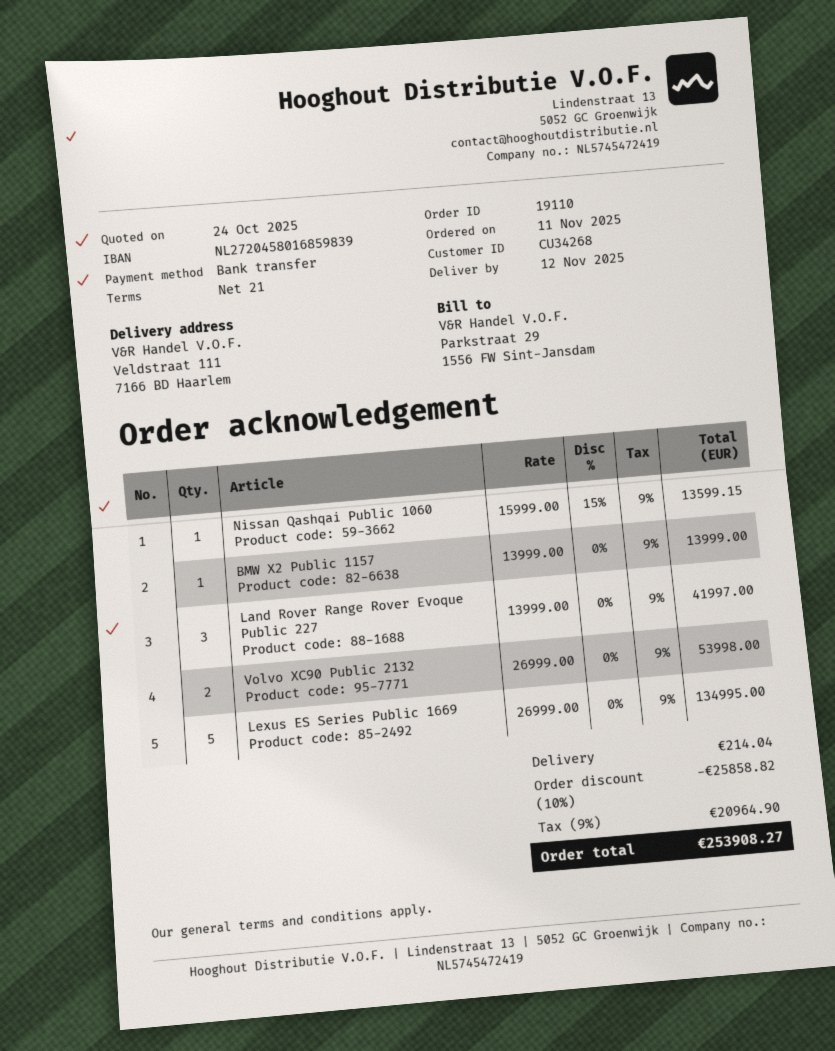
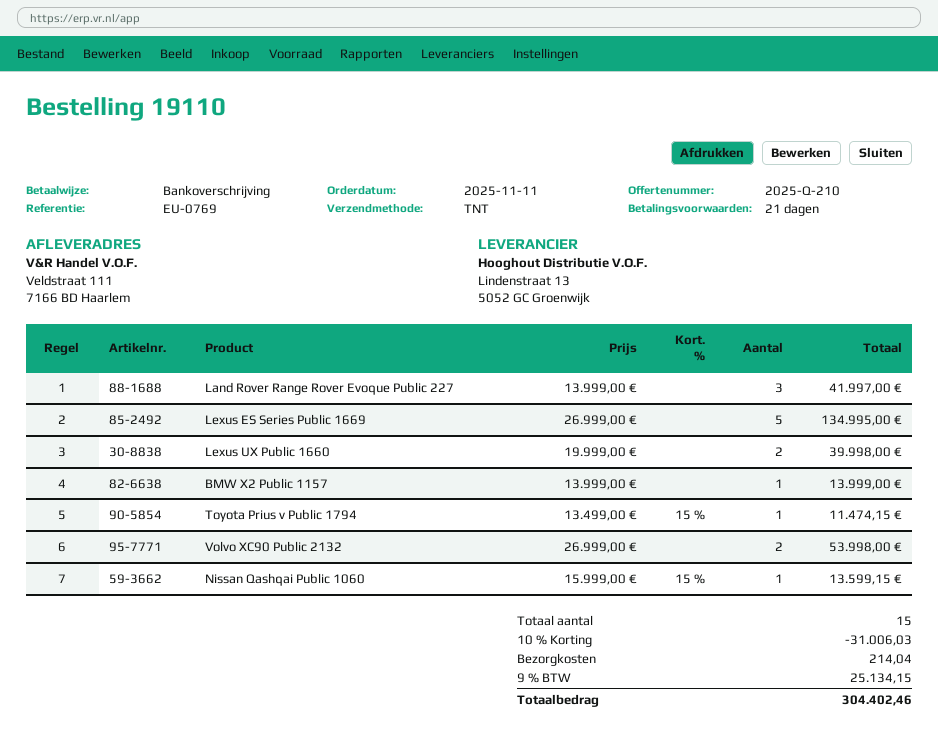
Lexus UX Public 1660: none -> 2 x 19999.00 = 39998.00
Toyota Prius v Public 1794: none -> 1 x 13499.00 - 15% = 11474.15
discount: 10% = 25858.82 -> 10% = 31006.03
tax: 9% = 20964.90 -> 9% = 25134.15
total: 253908.27 -> 304402.46

